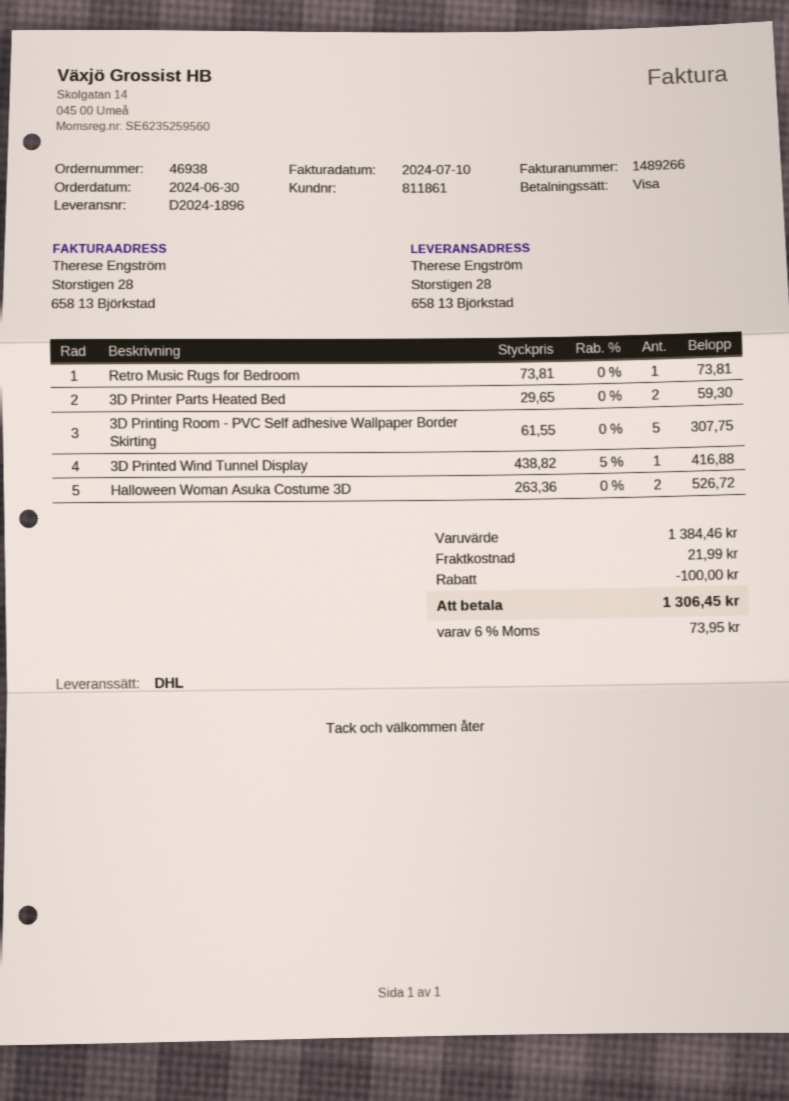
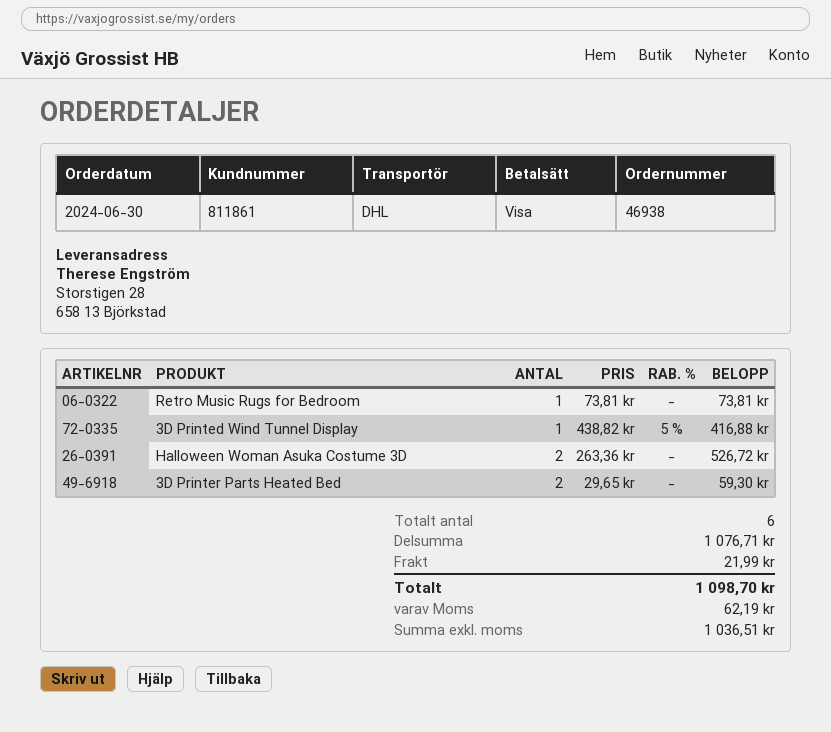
3D Printing Room - PVC Self adhesive Wallpaper Border Skirting: 5 x 61.55 = 307.75 -> none
subtotal: 1384.46 -> 1076.71
discount: 100.00 -> none
tax: 73.95 -> 62.19
total: 1306.45 -> 1098.70

